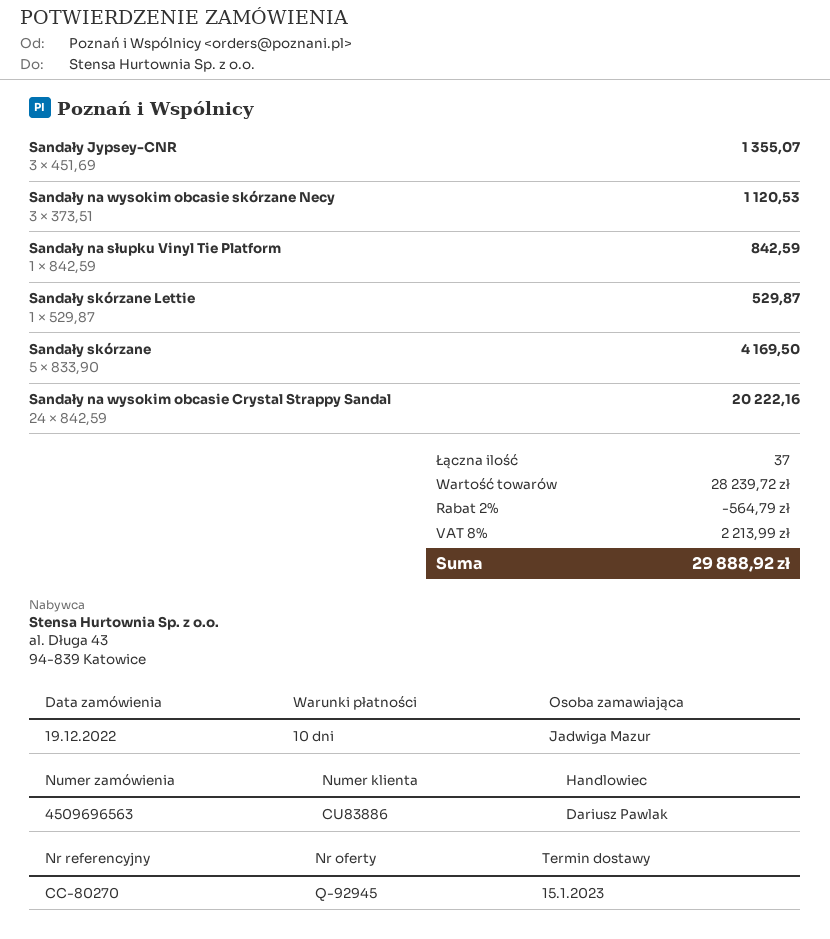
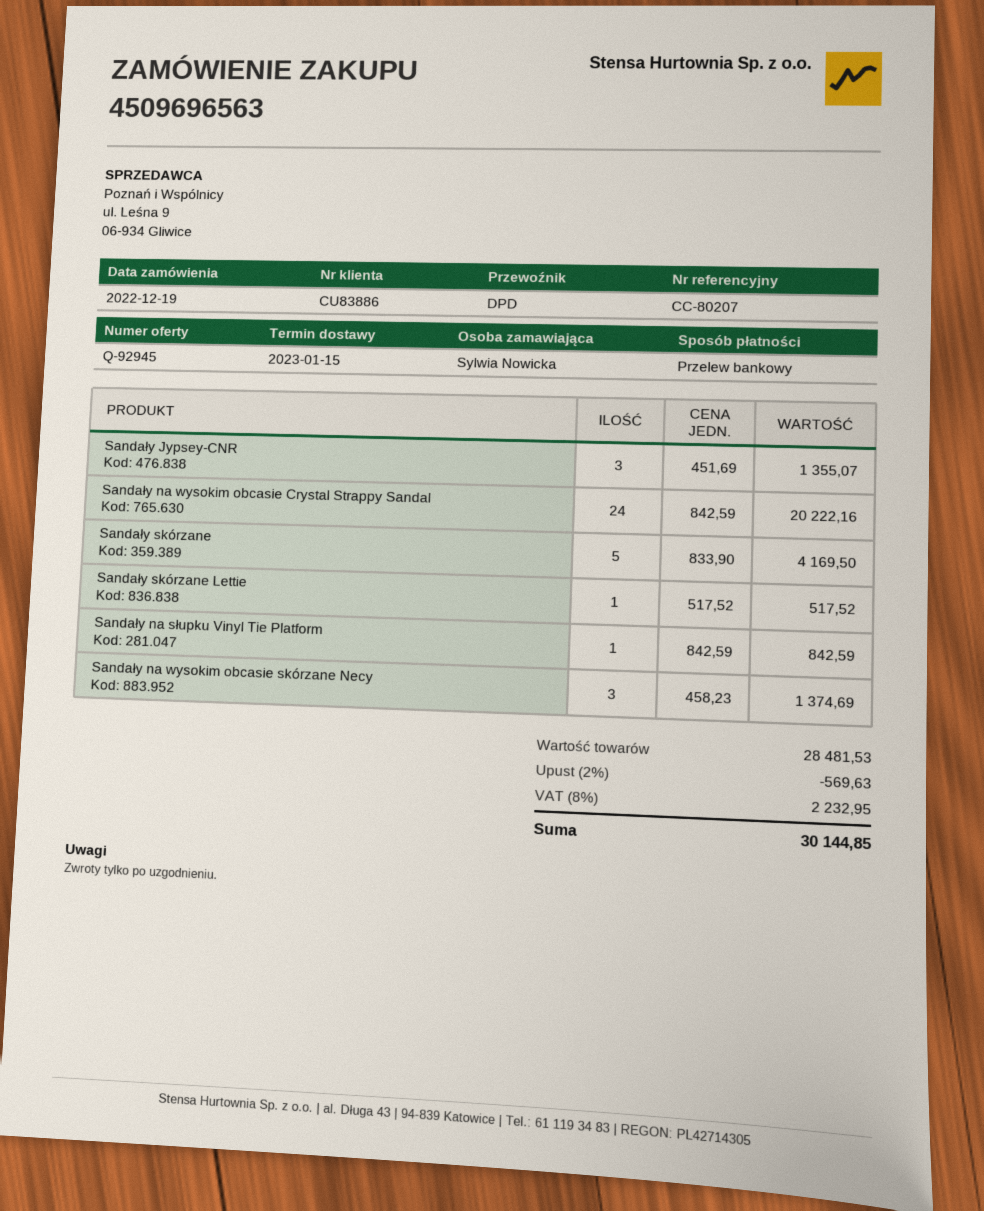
reference: CC-80270 -> CC-80207
ordered by: Jadwiga Mazur -> Sylwia Nowicka
Sandały na wysokim obcasie skórzane Necy: 3 x 373.51 = 1120.53 -> 3 x 458.23 = 1374.69
Sandały skórzane Lettie: 1 x 529.87 = 529.87 -> 1 x 517.52 = 517.52
subtotal: 28239.72 -> 28481.53
discount: 2% = 564.79 -> 2% = 569.63
tax: 8% = 2213.99 -> 8% = 2232.95
total: 29888.92 -> 30144.85

